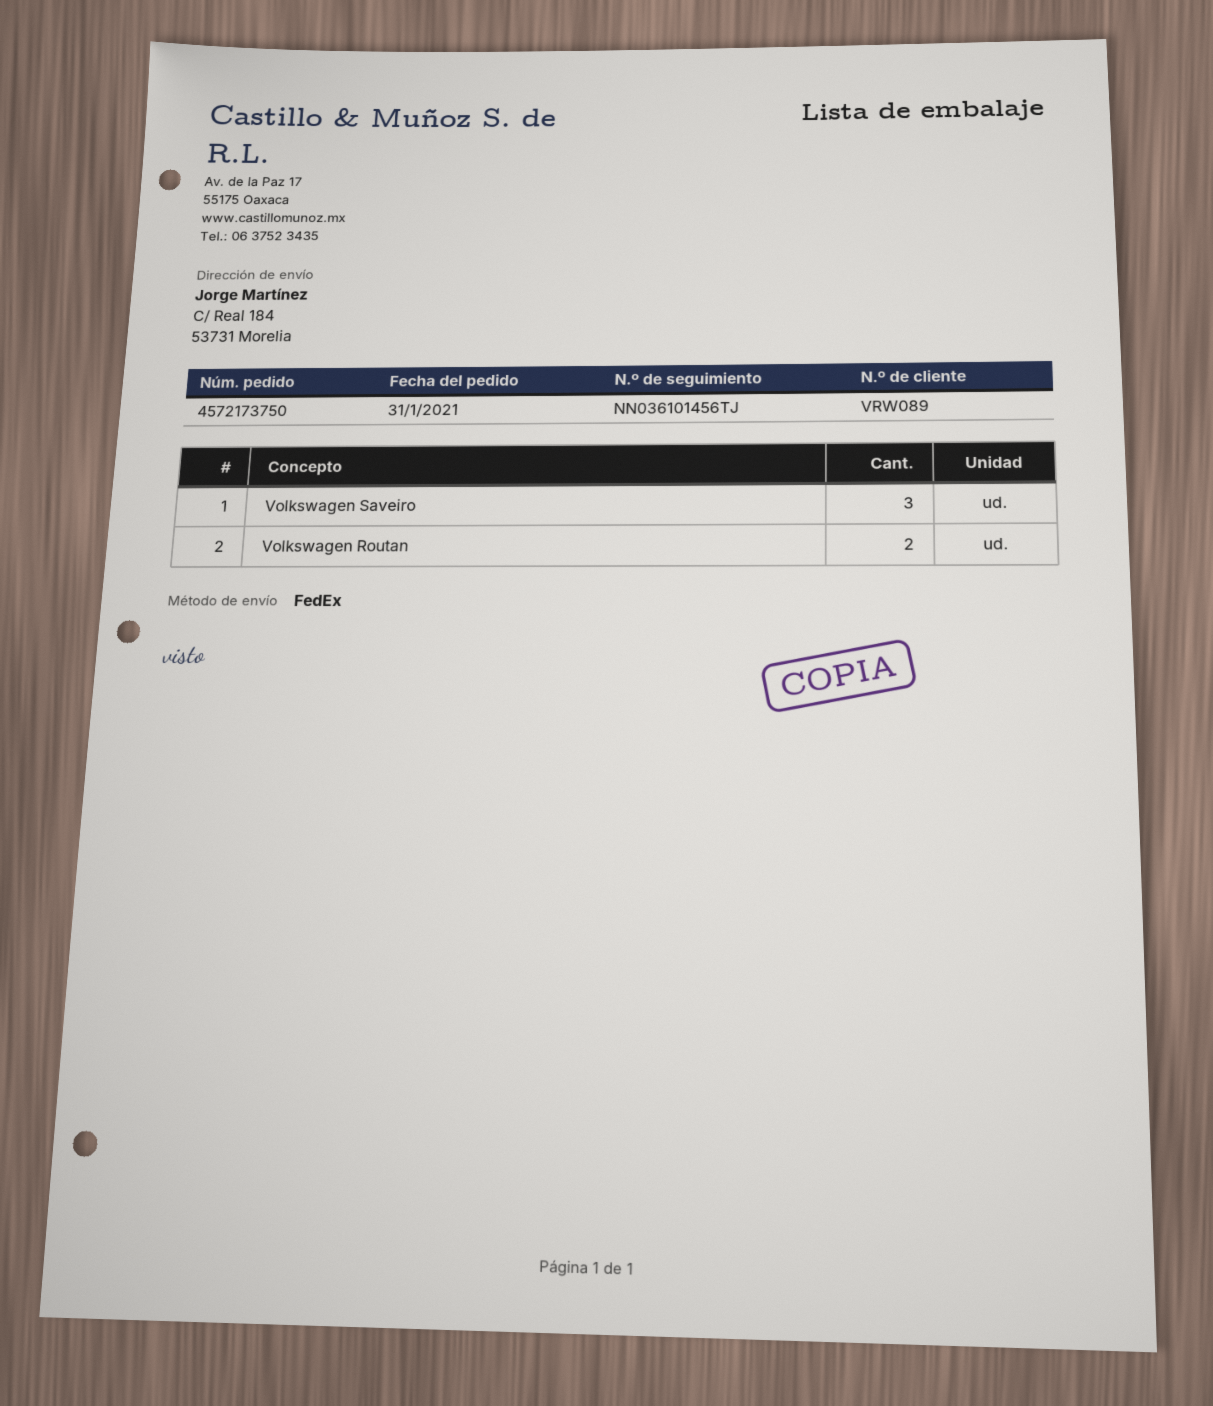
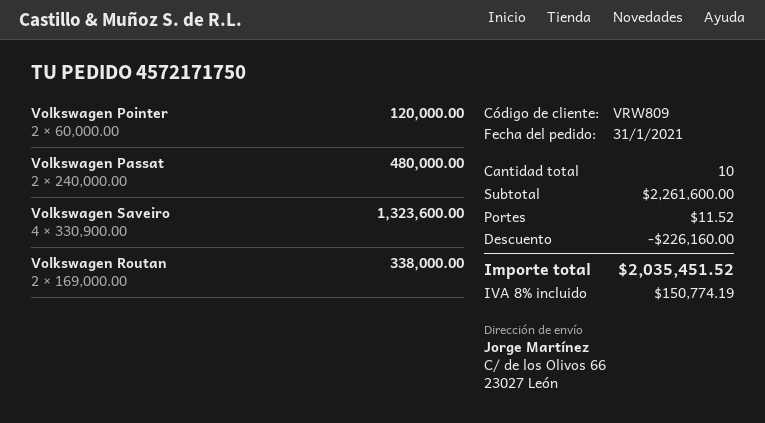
order number: 4572173750 -> 4572171750
customer number: VRW089 -> VRW809
ship to: C/ Real 184, 53731 Morelia -> C/ de los Olivos 66, 23027 León
Volkswagen Saveiro: 3 -> 4
Volkswagen Pointer: none -> 2
Volkswagen Passat: none -> 2

